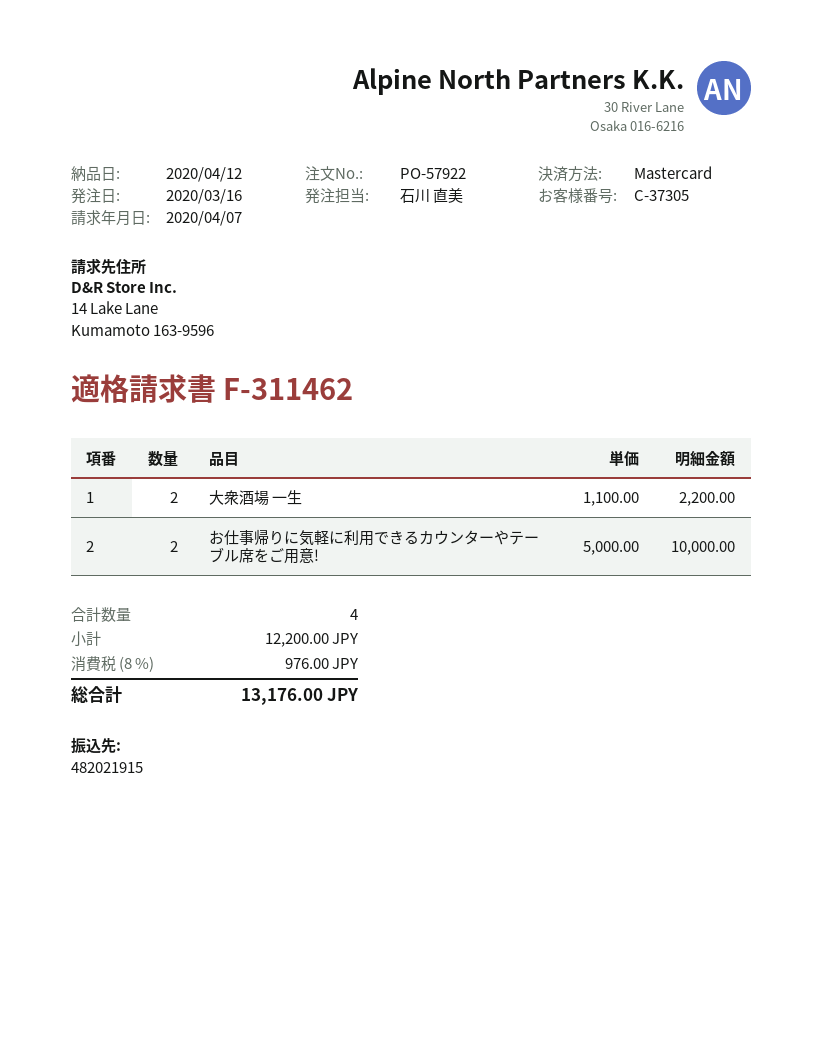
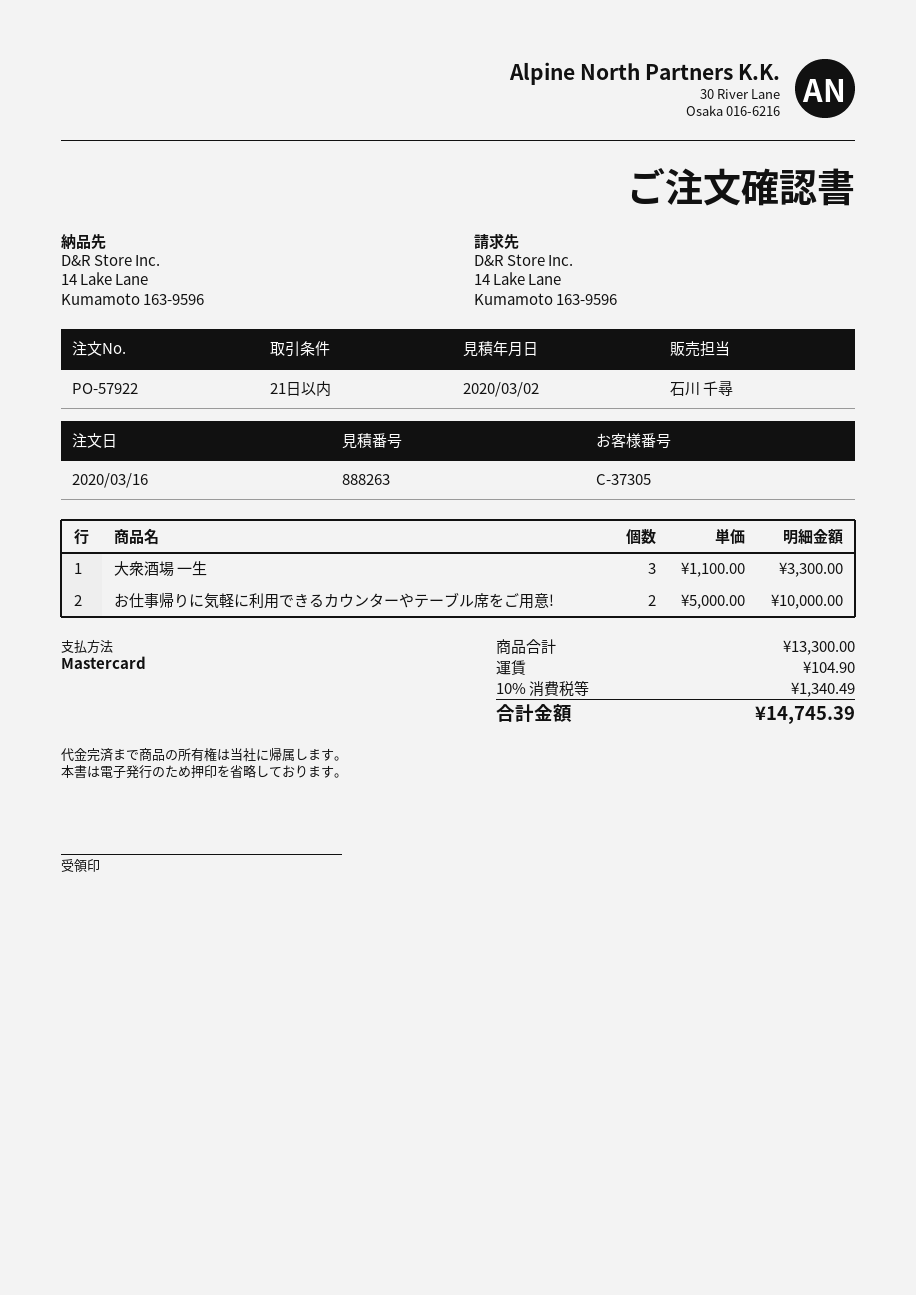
大衆酒場 一生: 2 x 1100.00 = 2200.00 -> 3 x 1100.00 = 3300.00
subtotal: 12200.00 -> 13300.00
shipping: none -> 104.90
tax: 8% = 976.00 -> 10% = 1340.49
total: 13176.00 -> 14745.39

